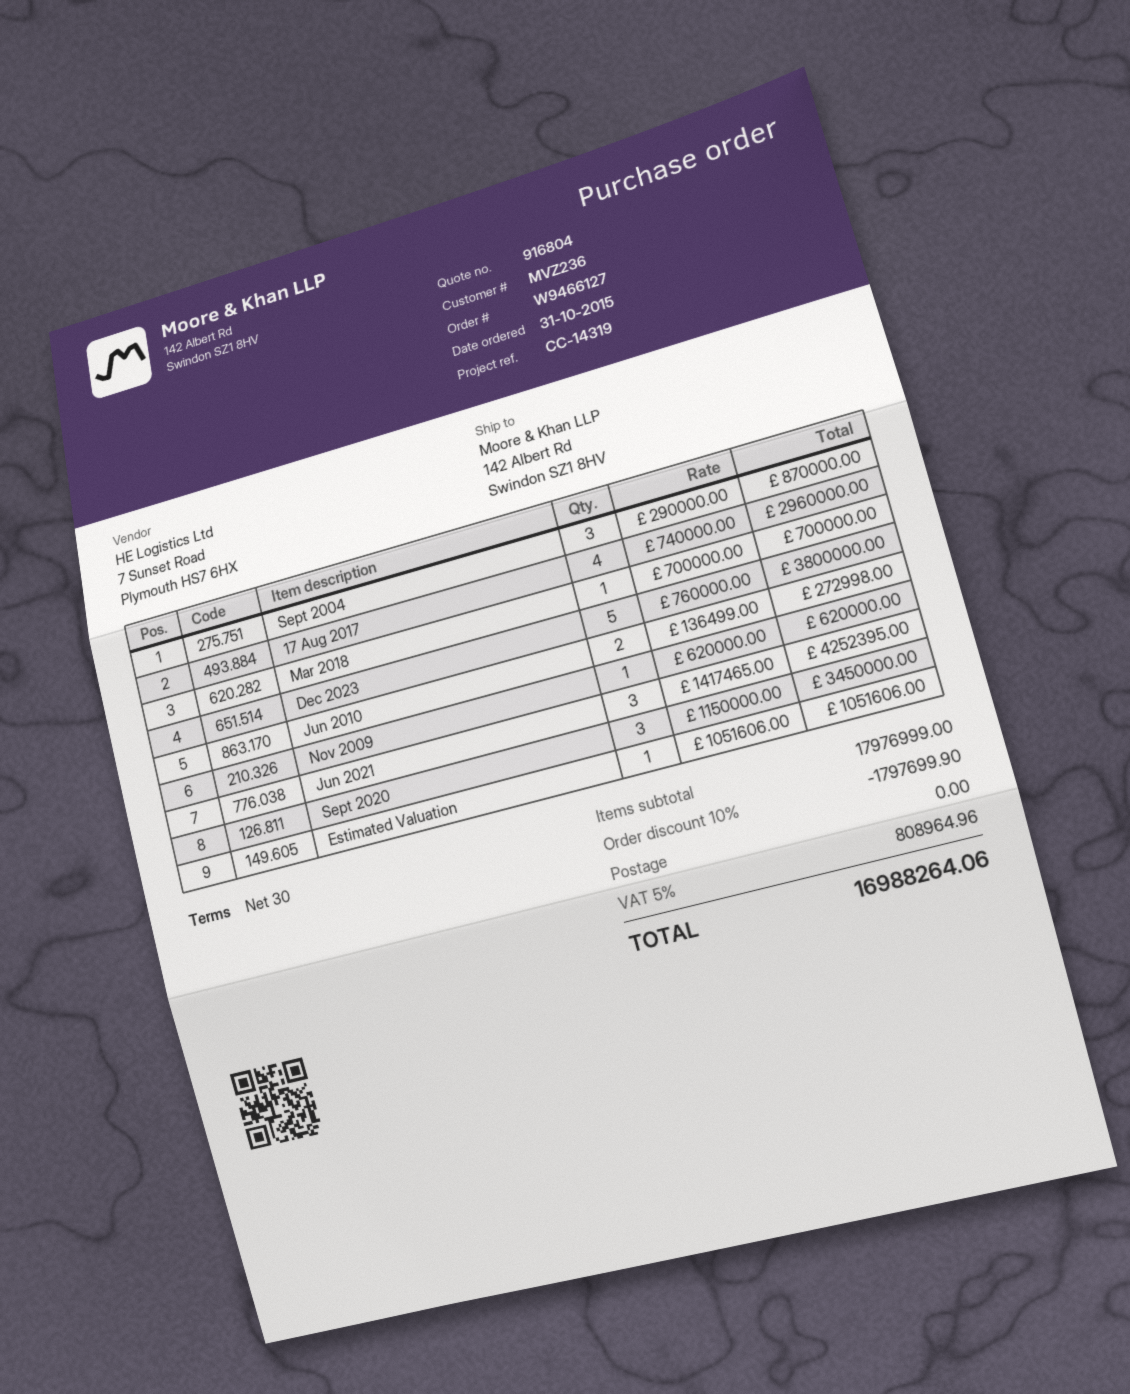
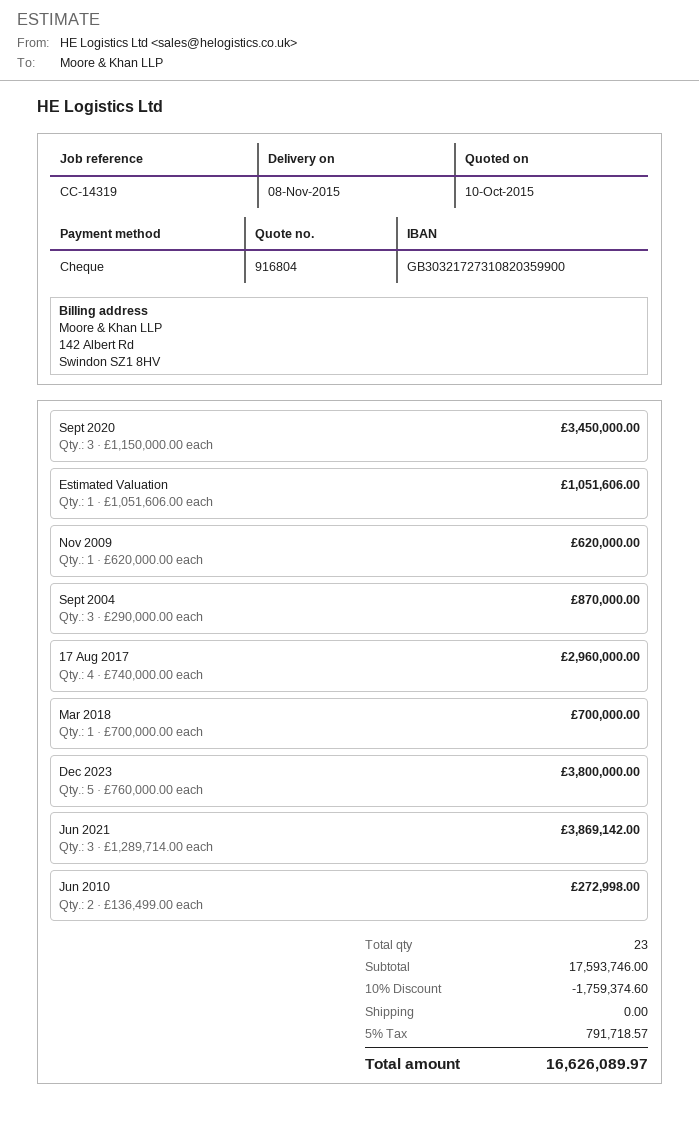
Jun 2021: 3 x 1417465.00 = 4252395.00 -> 3 x 1289714.00 = 3869142.00
subtotal: 17976999.00 -> 17593746.00
discount: 10% = 1797699.90 -> 10% = 1759374.60
tax: 5% = 808964.96 -> 5% = 791718.57
total: 16988264.06 -> 16626089.97

